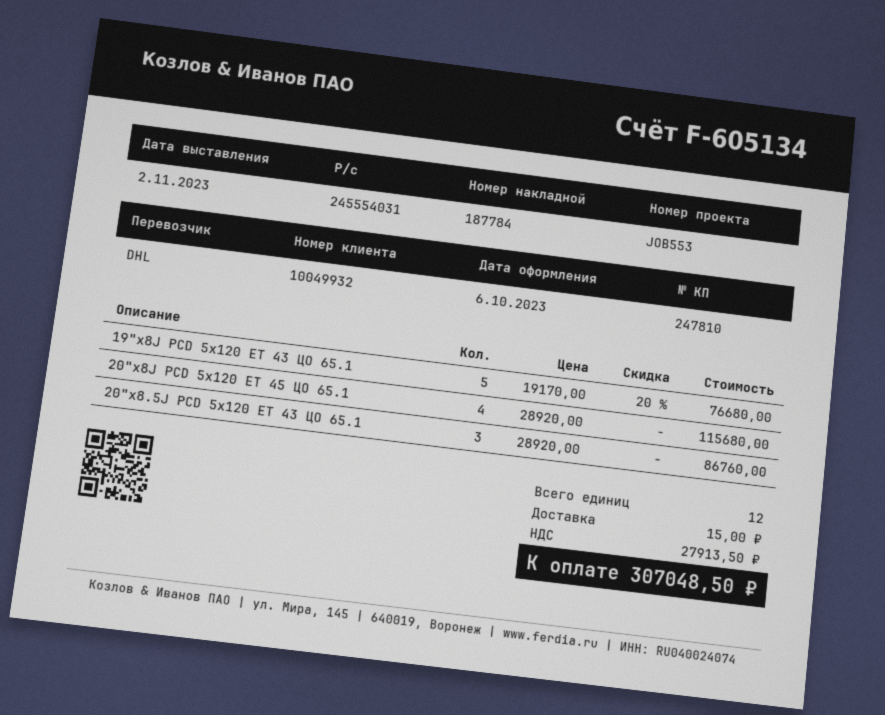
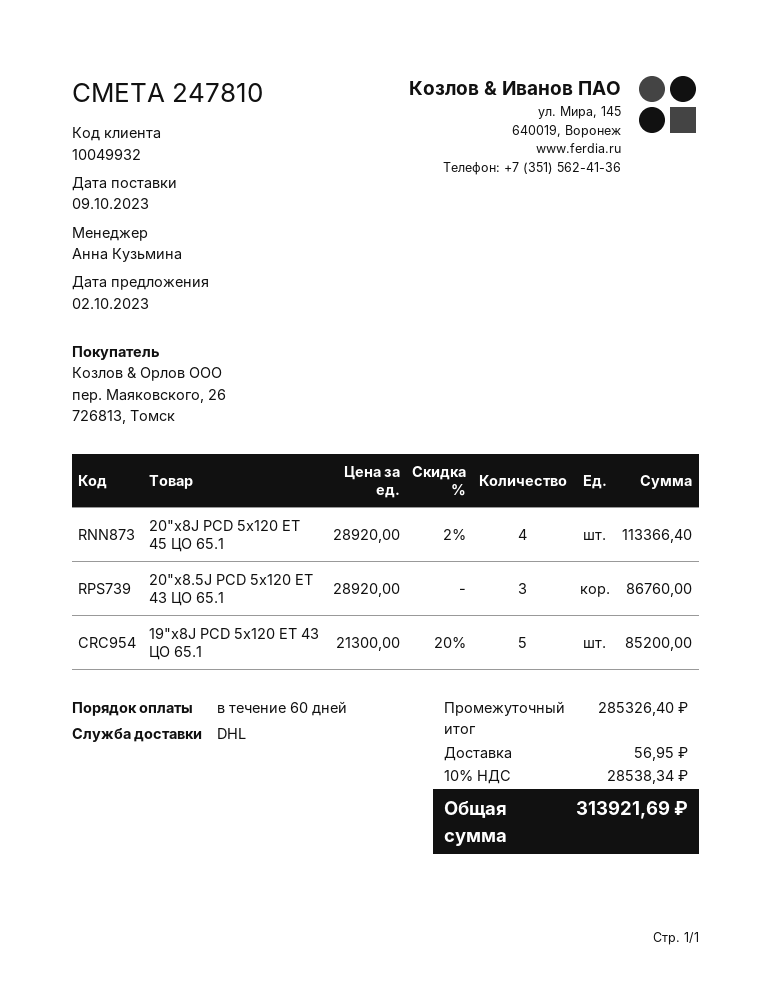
19"x8J PCD 5x120 ЕТ 43 ЦО 65.1: 5 x 19170.00 - 20% = 76680.00 -> 5 x 21300.00 - 20% = 85200.00
20"x8J PCD 5x120 ЕТ 45 ЦО 65.1: 4 x 28920.00 = 115680.00 -> 4 x 28920.00 - 2% = 113366.40
shipping: 15.00 -> 56.95
tax: 27913.50 -> 28538.34
total: 307048.50 -> 313921.69

